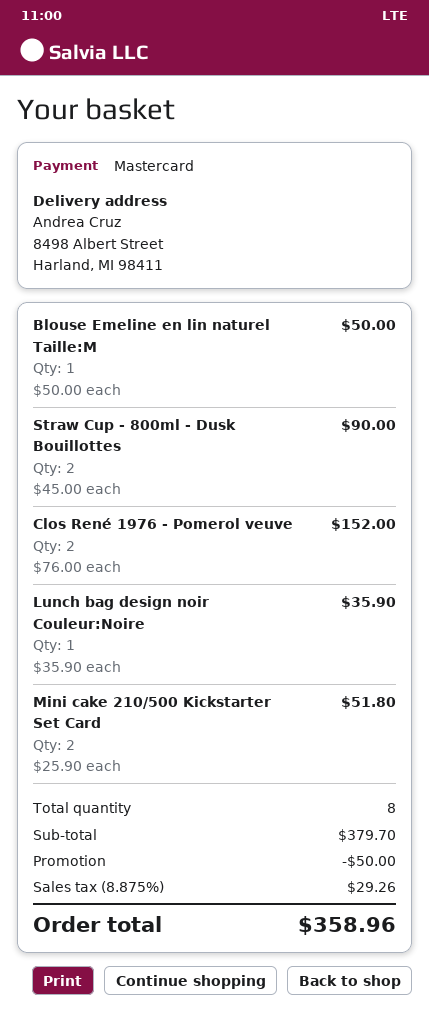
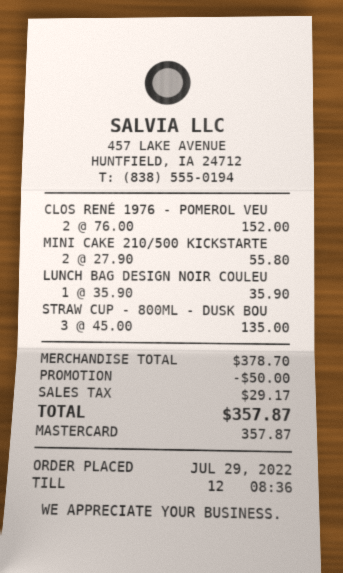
Blouse Emeline en lin naturel Taille:M: 1 x 50.00 = 50.00 -> none
Straw Cup - 800ml - Dusk Bouillottes: 2 x 45.00 = 90.00 -> 3 x 45.00 = 135.00
Mini cake 210/500 Kickstarter Set Card: 2 x 25.90 = 51.80 -> 2 x 27.90 = 55.80
subtotal: 379.70 -> 378.70
tax: 29.26 -> 29.17
total: 358.96 -> 357.87

